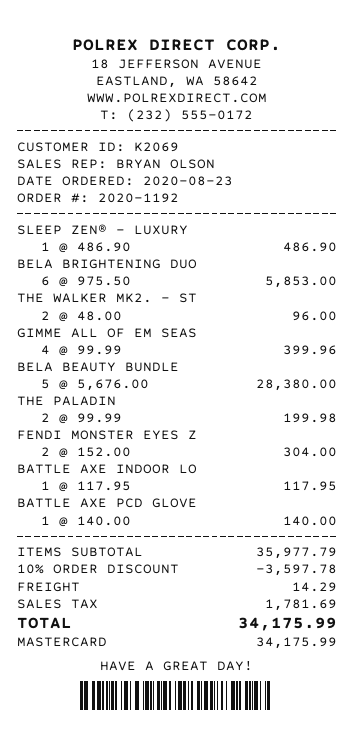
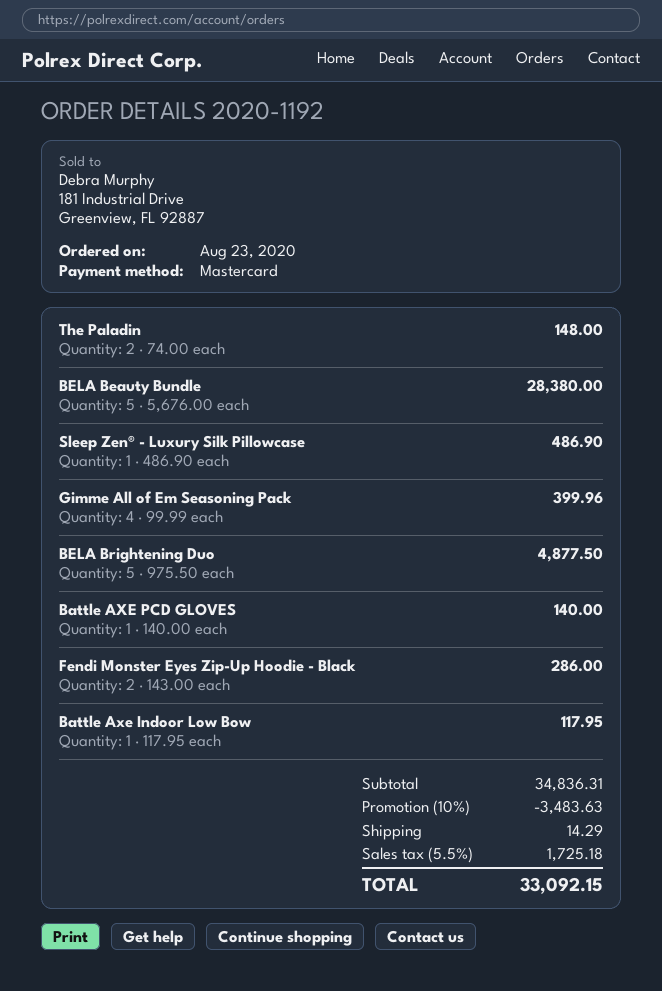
BELA BRIGHTENING DUO: 6 x 975.50 = 5853.00 -> 5 x 975.50 = 4877.50
THE WALKER MK2. - ST: 2 x 48.00 = 96.00 -> none
THE PALADIN: 2 x 99.99 = 199.98 -> 2 x 74.00 = 148.00
FENDI MONSTER EYES Z: 2 x 152.00 = 304.00 -> 2 x 143.00 = 286.00
subtotal: 35977.79 -> 34836.31
discount: 10% = 3597.78 -> 10% = 3483.63
tax: 1781.69 -> 1725.18
total: 34175.99 -> 33092.15

